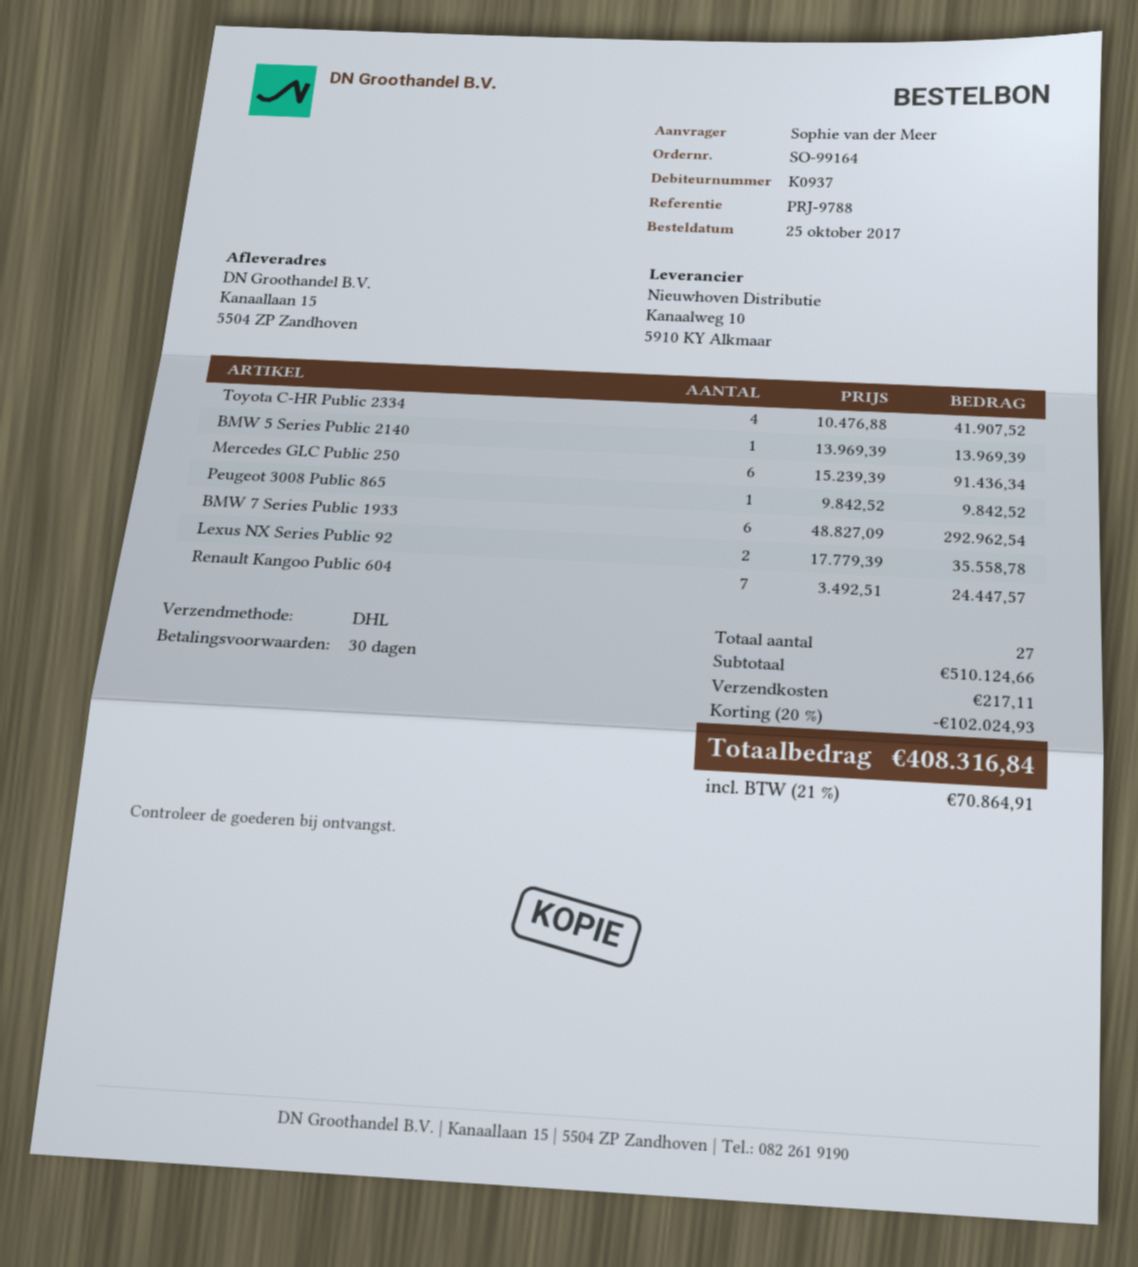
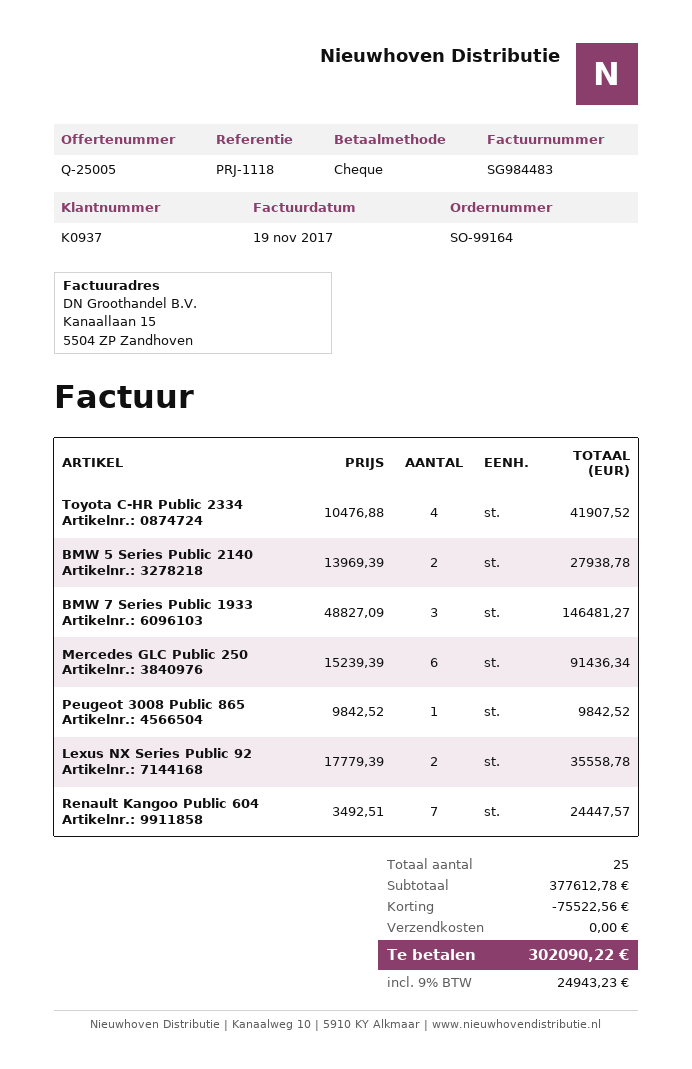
reference: PRJ-9788 -> PRJ-1118
BMW 5 Series Public 2140: 1 x 13969.39 = 13969.39 -> 2 x 13969.39 = 27938.78
BMW 7 Series Public 1933: 6 x 48827.09 = 292962.54 -> 3 x 48827.09 = 146481.27
total quantity: 27 -> 25
subtotal: 510124.66 -> 377612.78
discount: 102024.93 -> 75522.56
shipping: 217.11 -> 0.00
tax: 21% = 70864.91 -> 9% = 24943.23
total: 408316.84 -> 302090.22

